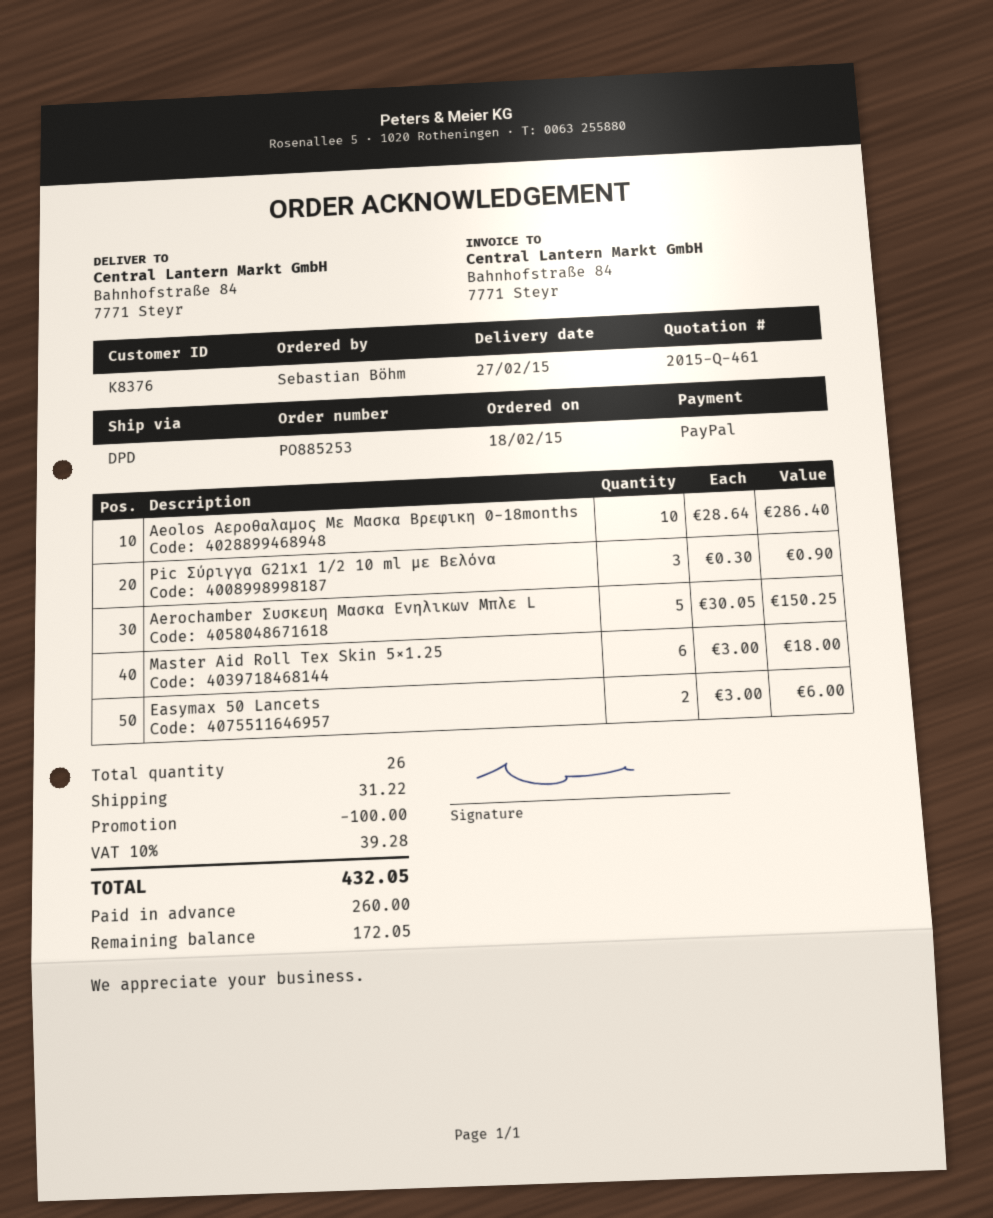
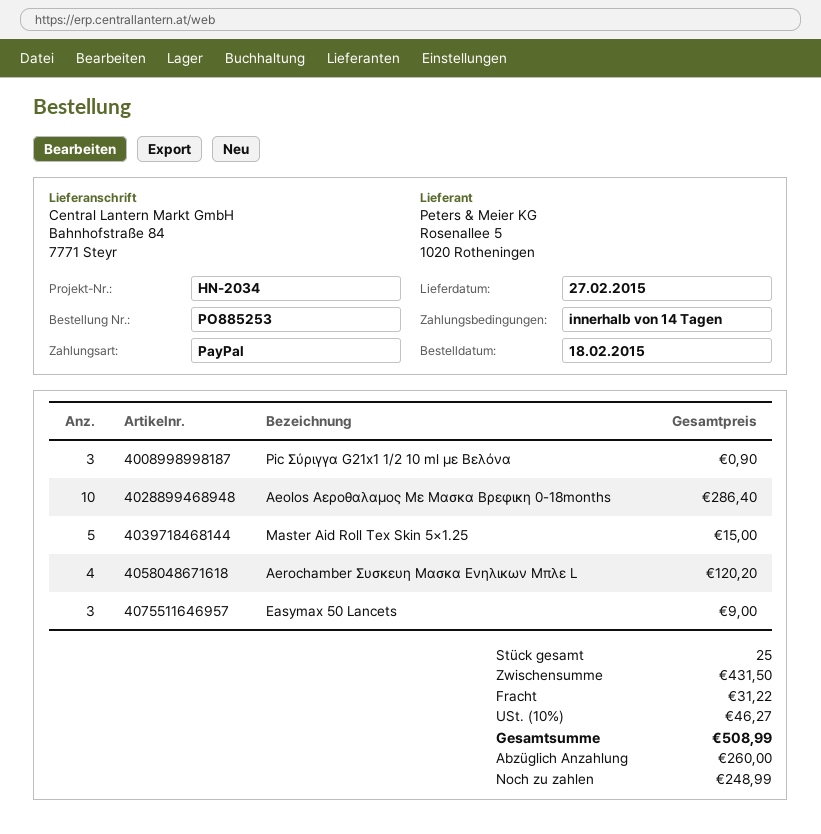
Aerochamber Συσκευη Μασκα Ενηλικων Μπλε L: 5 for 150.25 -> 4 for 120.20
Master Aid Roll Tex Skin 5×1.25: 6 for 18.00 -> 5 for 15.00
Easymax 50 Lancets: 2 for 6.00 -> 3 for 9.00
total quantity: 26 -> 25
discount: 100.00 -> none
tax: 10% = 39.28 -> 10% = 46.27
total: 432.05 -> 508.99
balance: 172.05 -> 248.99

